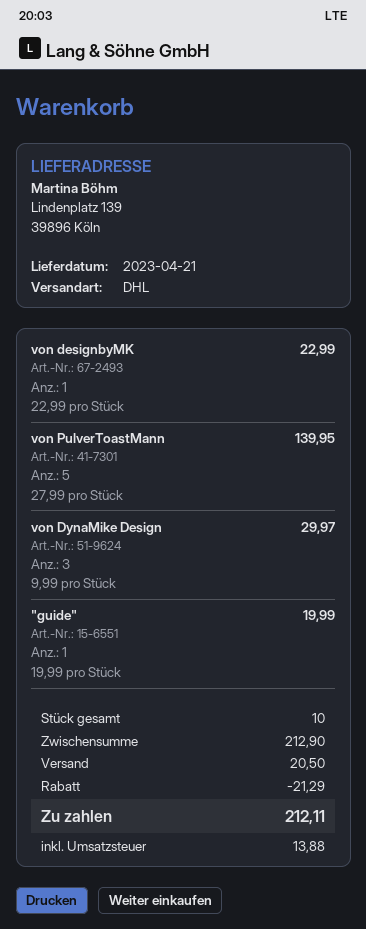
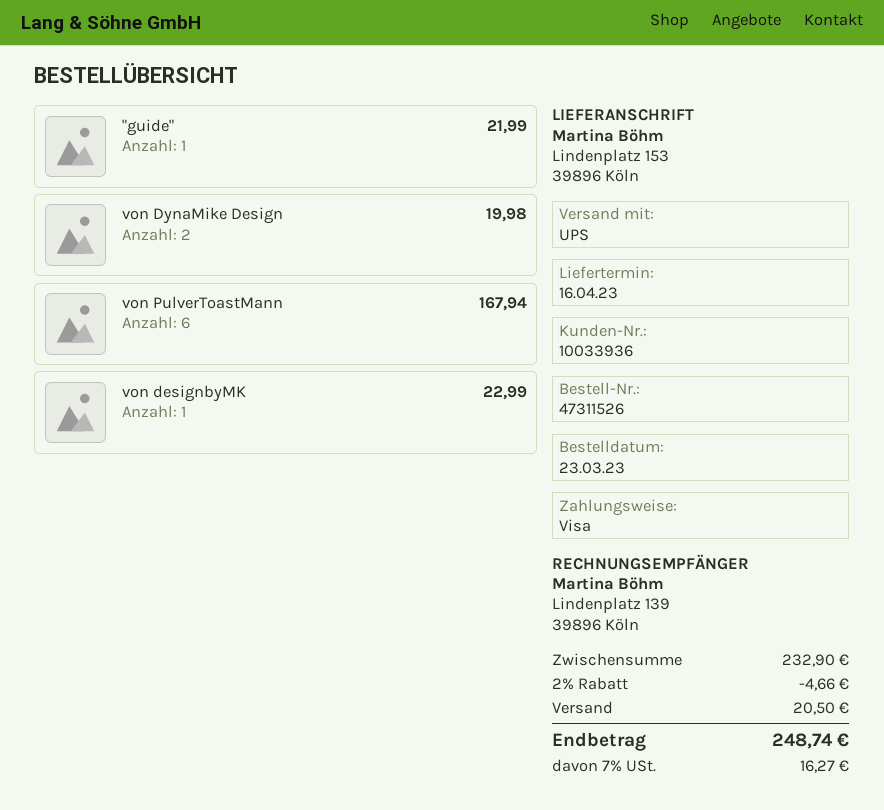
delivery date: 2023-04-21 -> 2023-04-16
shipping method: DHL -> UPS
ship to: Lindenplatz 139, 39896 Köln -> Lindenplatz 153, 39896 Köln
von PulverToastMann: 5 for 139.95 -> 6 for 167.94
von DynaMike Design: 3 for 29.97 -> 2 for 19.98
"guide": 1 for 19.99 -> 1 for 21.99
subtotal: 212.90 -> 232.90
discount: 21.29 -> 4.66
tax: 13.88 -> 16.27
total: 212.11 -> 248.74

